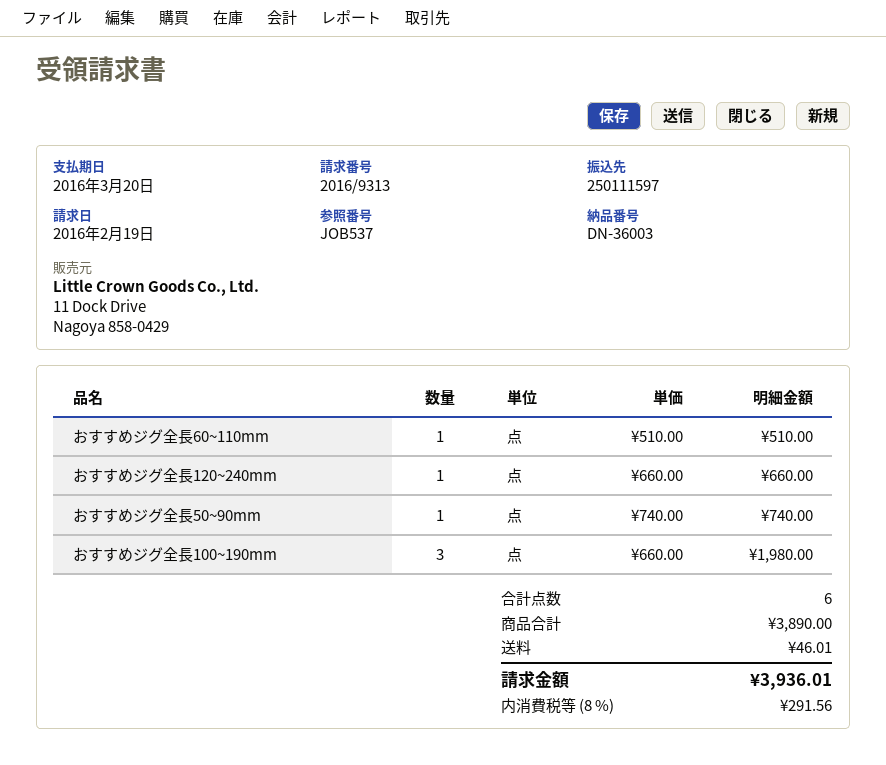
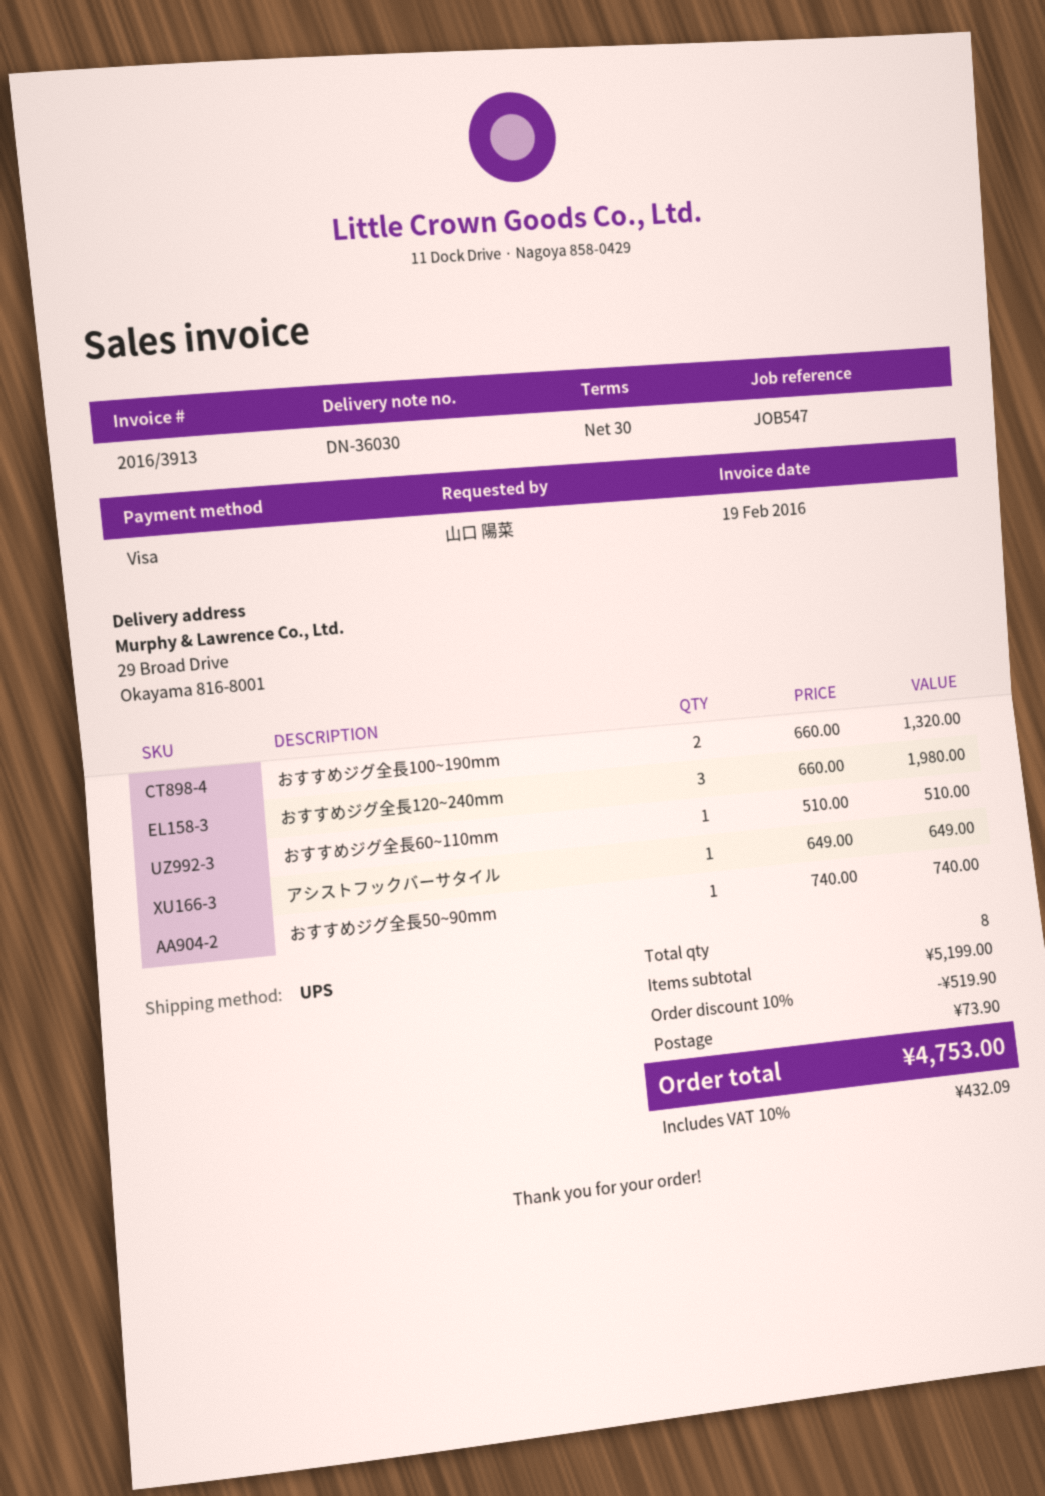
delivery note number: DN-36003 -> DN-36030
invoice number: 2016/9313 -> 2016/3913
reference: JOB537 -> JOB547
おすすめジグ全長120~240mm: 1 x 660.00 = 660.00 -> 3 x 660.00 = 1980.00
おすすめジグ全長100~190mm: 3 x 660.00 = 1980.00 -> 2 x 660.00 = 1320.00
アシストフックバーサタイル: none -> 1 x 649.00 = 649.00
total quantity: 6 -> 8
subtotal: 3890.00 -> 5199.00
discount: none -> 10% = 519.90
shipping: 46.01 -> 73.90
tax: 8% = 291.56 -> 10% = 432.09
total: 3936.01 -> 4753.00

